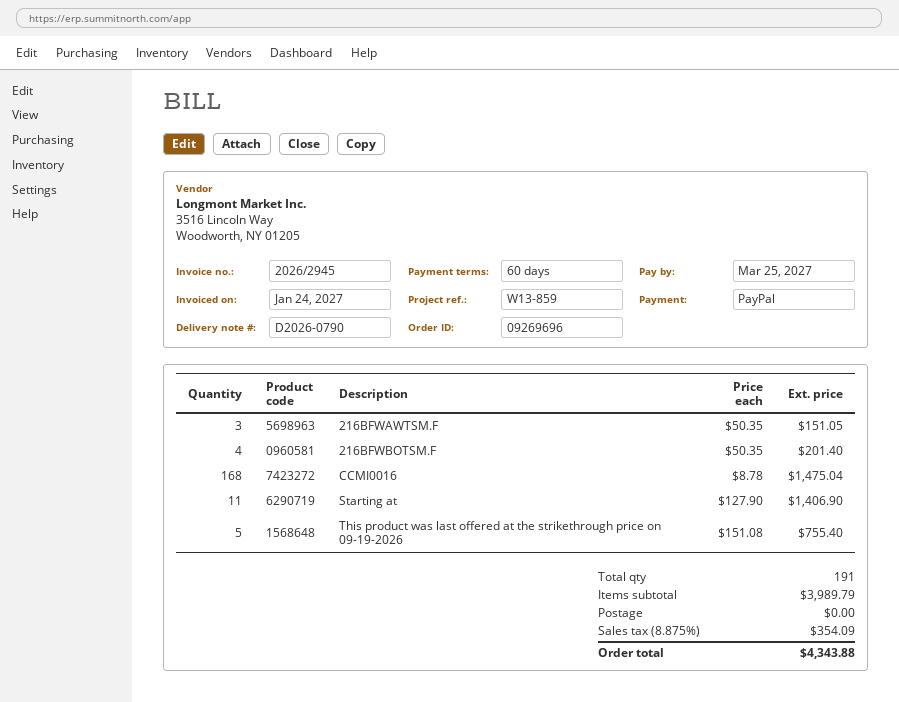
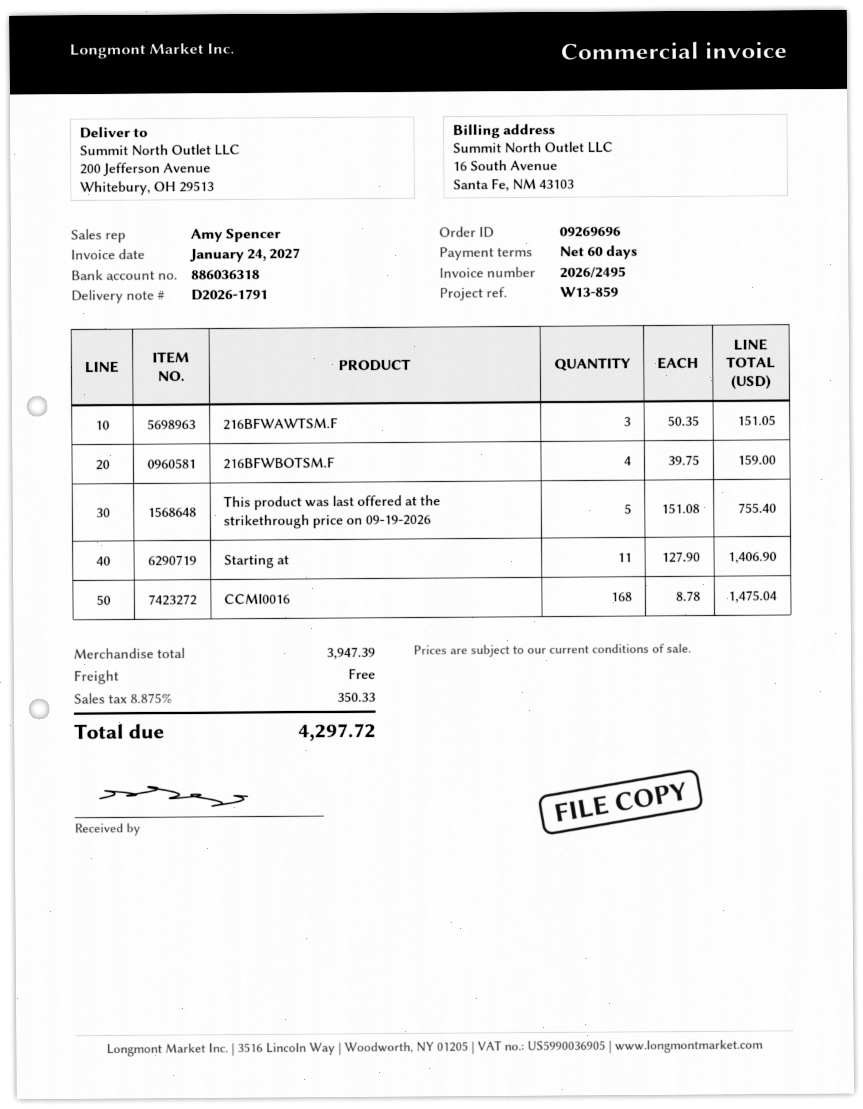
delivery note number: D2026-0790 -> D2026-1791
invoice number: 2026/2945 -> 2026/2495
216BFWBOTSM.F: 4 x 50.35 = 201.40 -> 4 x 39.75 = 159.00
subtotal: 3989.79 -> 3947.39
tax: 8.875% = 354.09 -> 8.875% = 350.33
total: 4343.88 -> 4297.72

